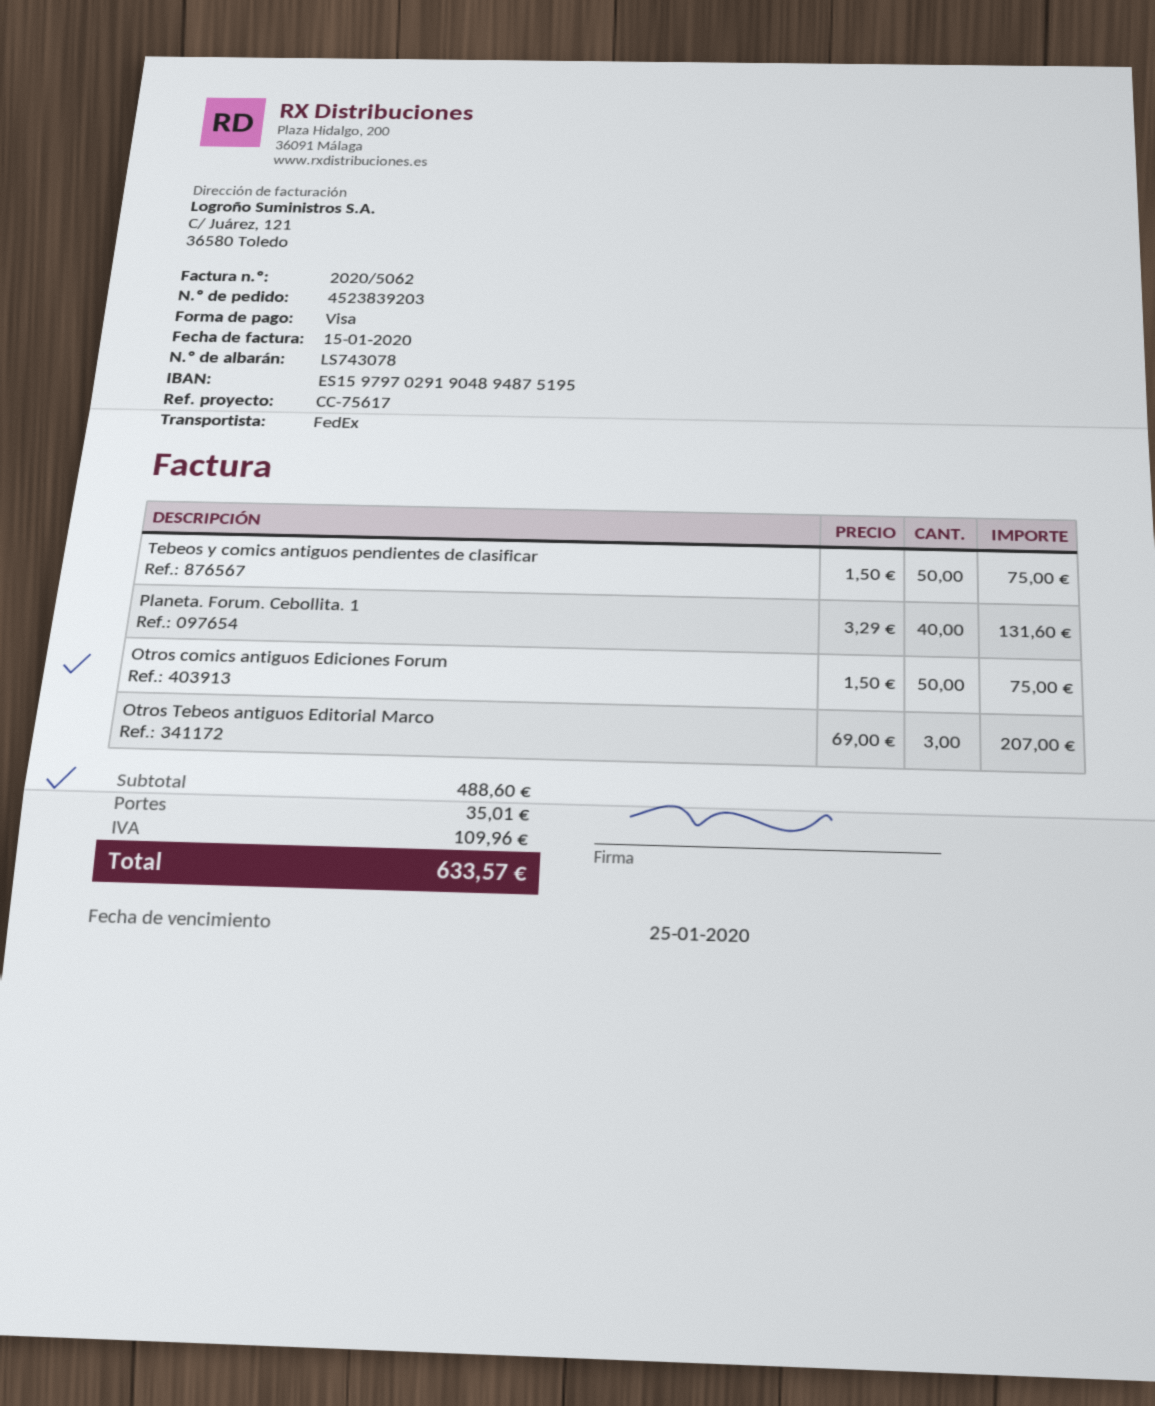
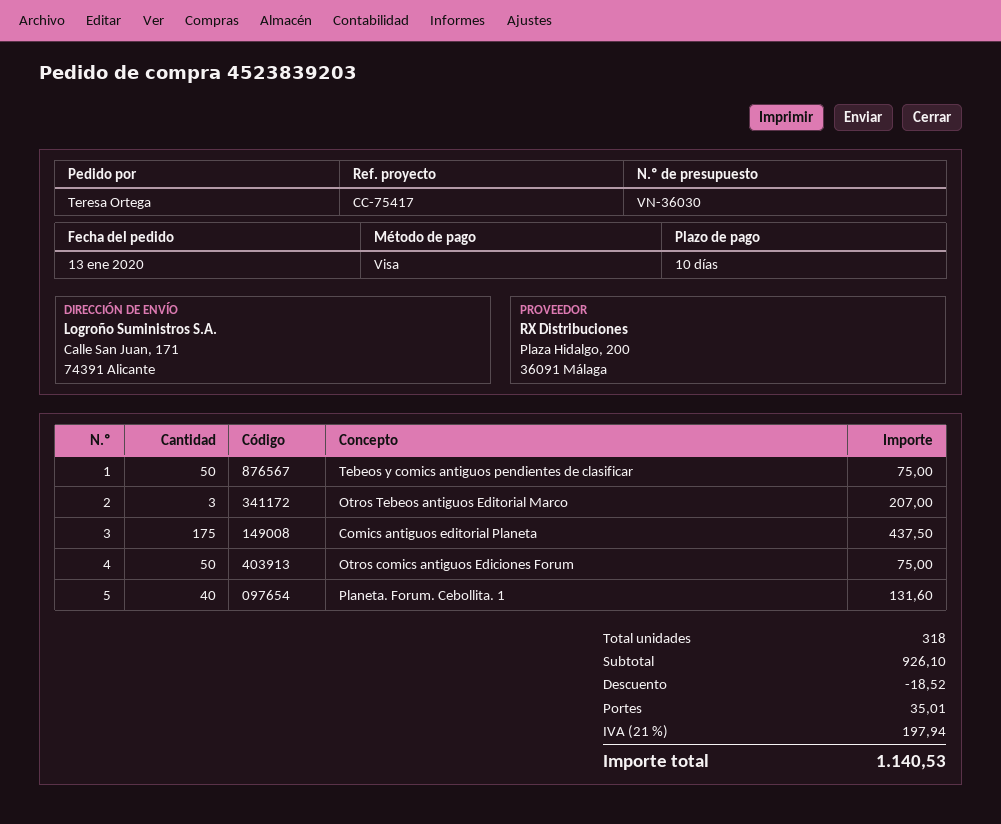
reference: CC-75617 -> CC-75417
Comics antiguos editorial Planeta: none -> 175 for 437.50
subtotal: 488.60 -> 926.10
discount: none -> 18.52
tax: 109.96 -> 197.94
total: 633.57 -> 1140.53

